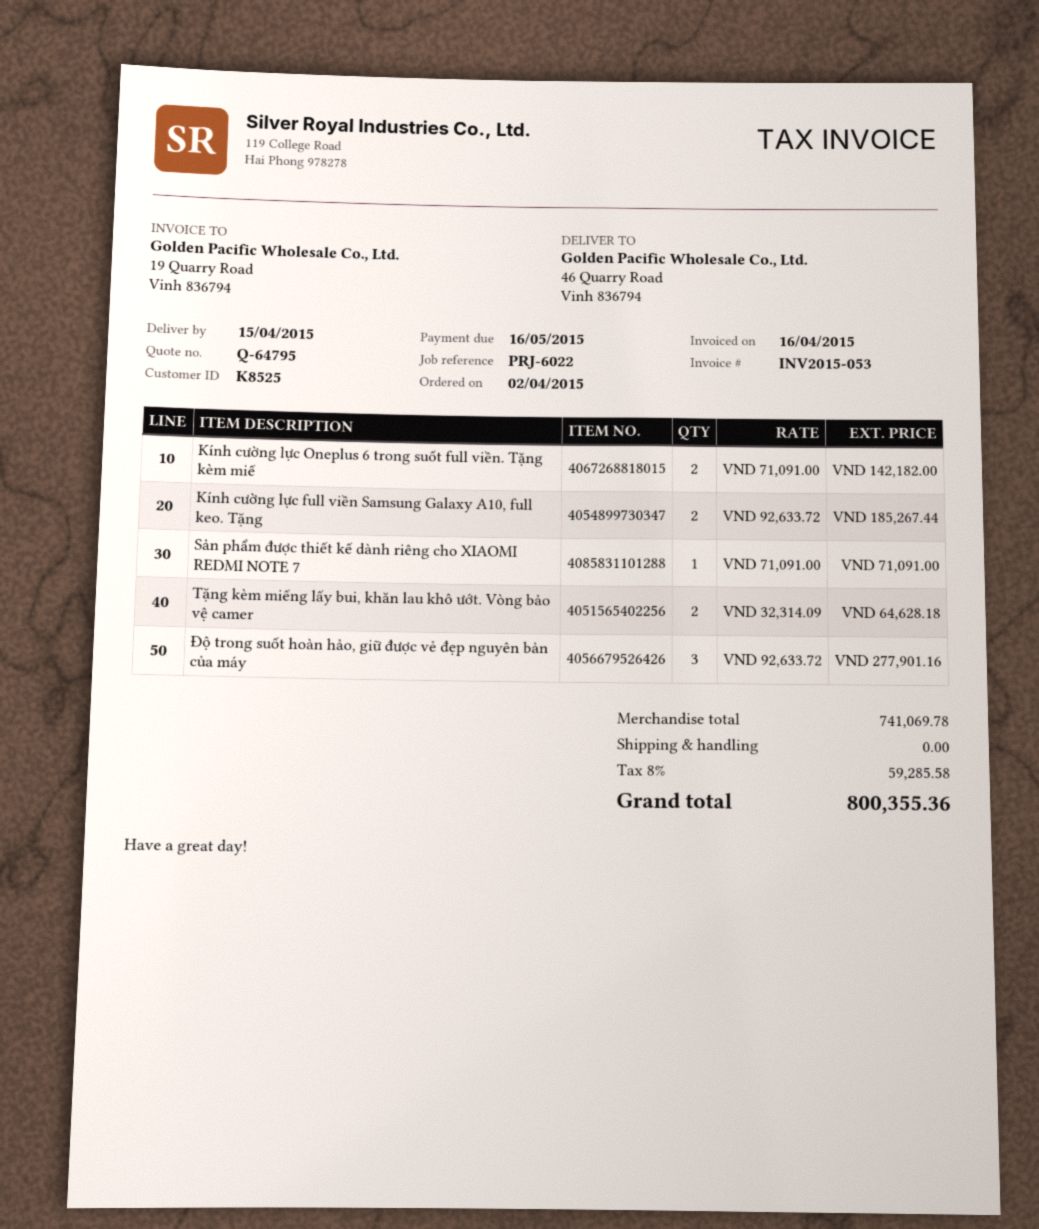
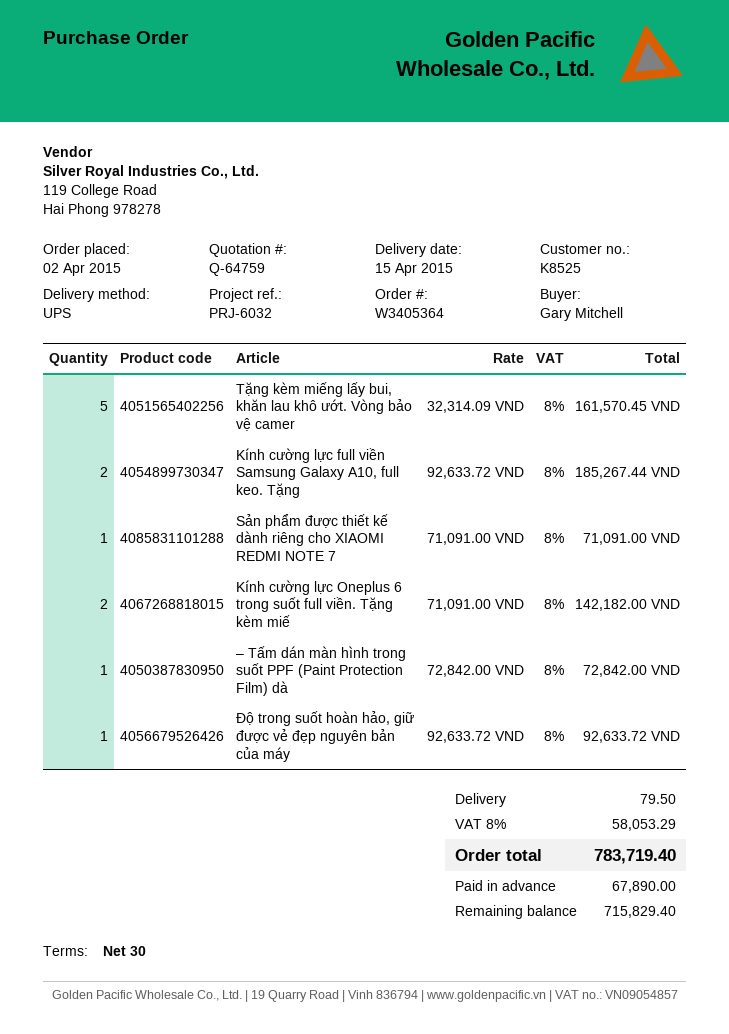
quote number: Q-64795 -> Q-64759
reference: PRJ-6022 -> PRJ-6032
Tặng kèm miếng lấy bui, khăn lau khô ướt. Vòng bảo vệ camer: 2 x 32314.09 = 64628.18 -> 5 x 32314.09 = 161570.45
Độ trong suốt hoàn hảo, giữ được vẻ đẹp nguyên bản của máy: 3 x 92633.72 = 277901.16 -> 1 x 92633.72 = 92633.72
– Tấm dán màn hình trong suốt PPF (Paint Protection Film) dà: none -> 1 x 72842.00 = 72842.00
shipping: 0.00 -> 79.50
tax: 8% = 59285.58 -> 8% = 58053.29
total: 800355.36 -> 783719.40

